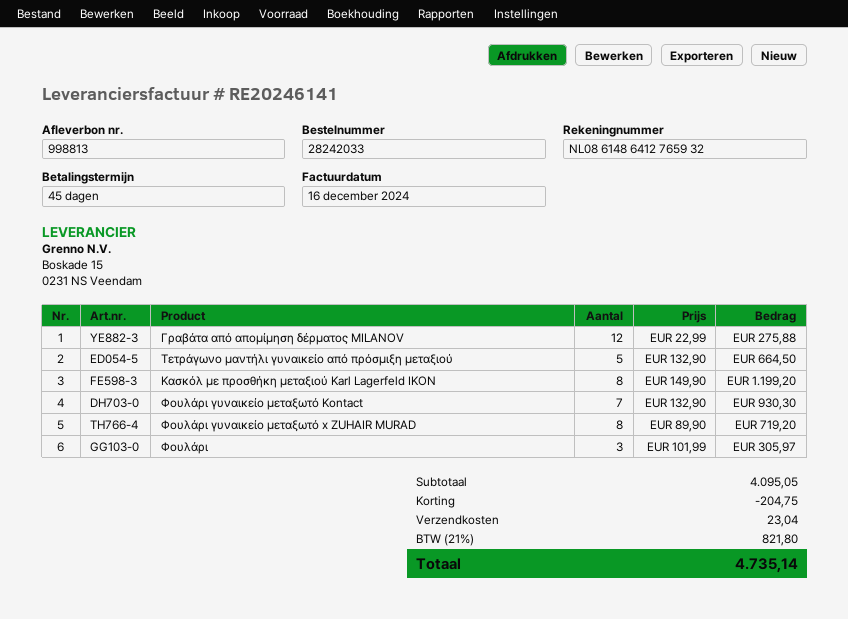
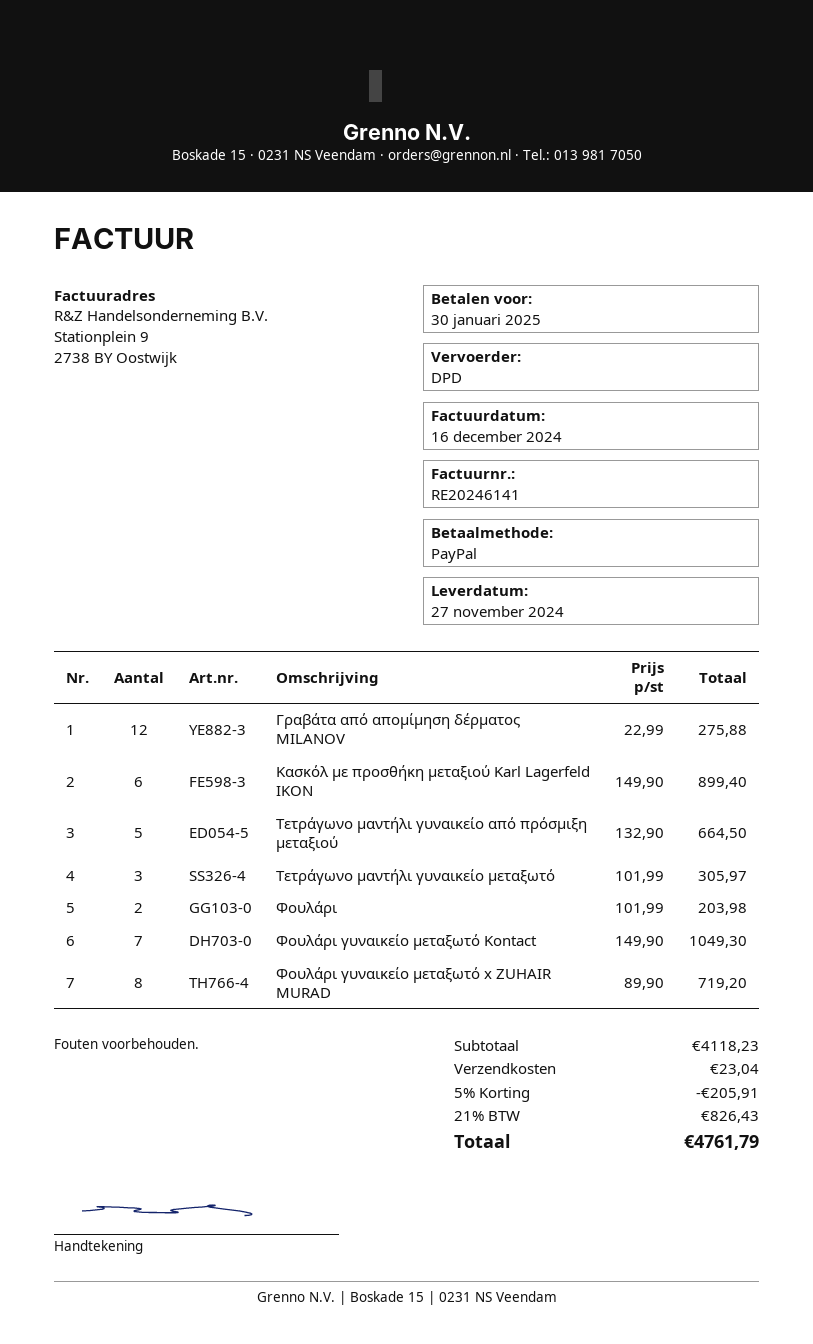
Κασκόλ με προσθήκη μεταξιού Karl Lagerfeld IKON: 8 x 149.90 = 1199.20 -> 6 x 149.90 = 899.40
Φουλάρι γυναικείο μεταξωτό Kontact: 7 x 132.90 = 930.30 -> 7 x 149.90 = 1049.30
Φουλάρι: 3 x 101.99 = 305.97 -> 2 x 101.99 = 203.98
Τετράγωνο μαντήλι γυναικείο μεταξωτό: none -> 3 x 101.99 = 305.97
subtotal: 4095.05 -> 4118.23
discount: 204.75 -> 205.91
tax: 21% = 821.80 -> 21% = 826.43
total: 4735.14 -> 4761.79

